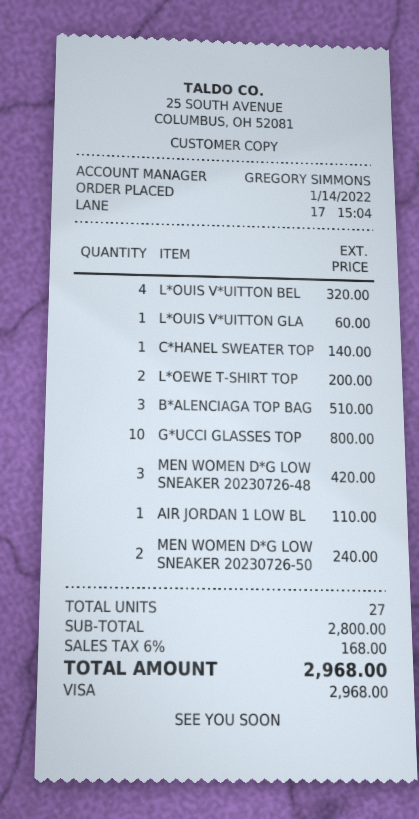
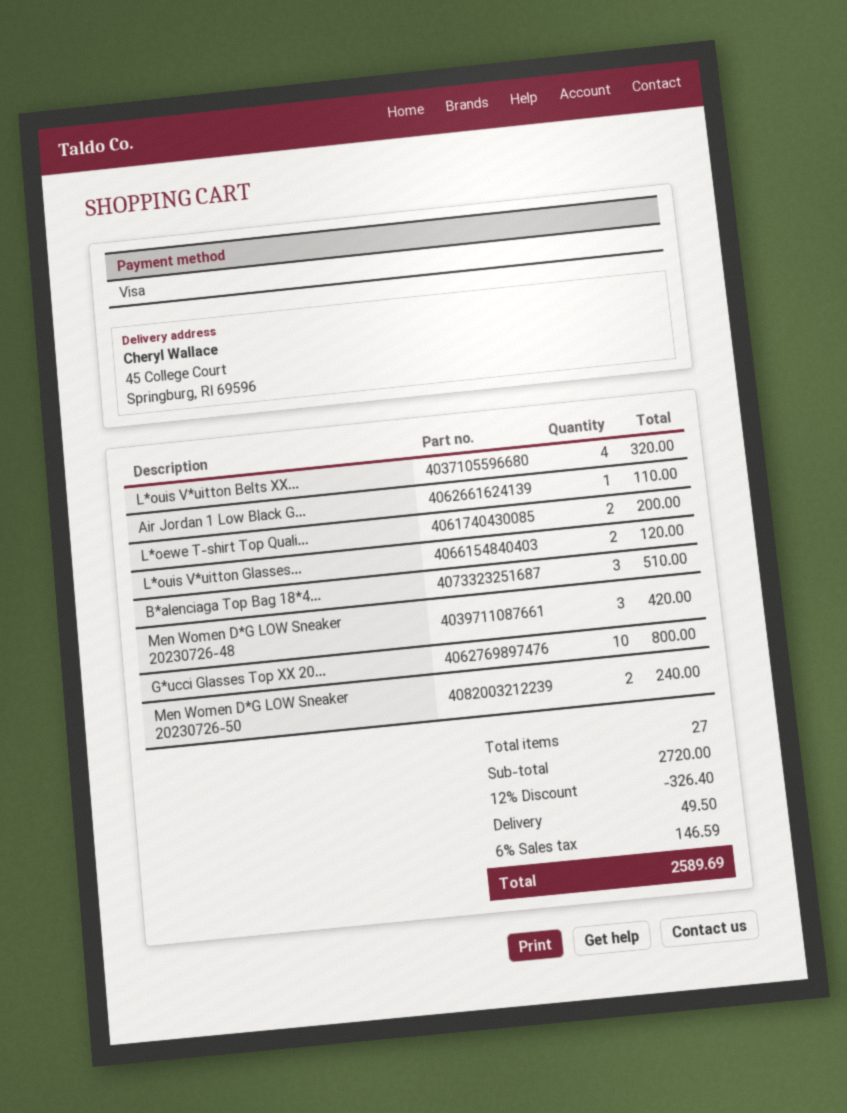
L*OUIS V*UITTON GLA: 1 for 60.00 -> 2 for 120.00
C*HANEL SWEATER TOP: 1 for 140.00 -> none
subtotal: 2800.00 -> 2720.00
discount: none -> 12% = 326.40
shipping: none -> 49.50
tax: 6% = 168.00 -> 6% = 146.59
total: 2968.00 -> 2589.69

